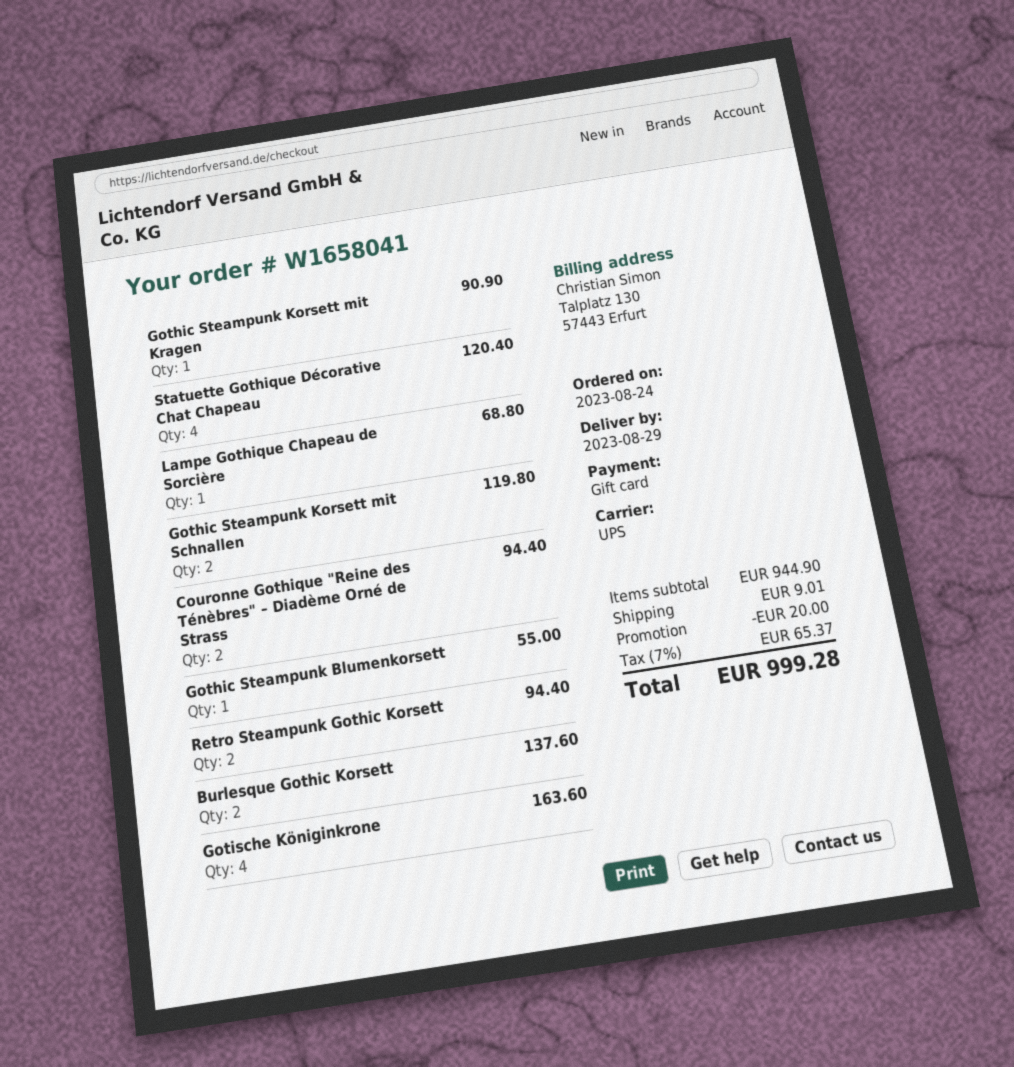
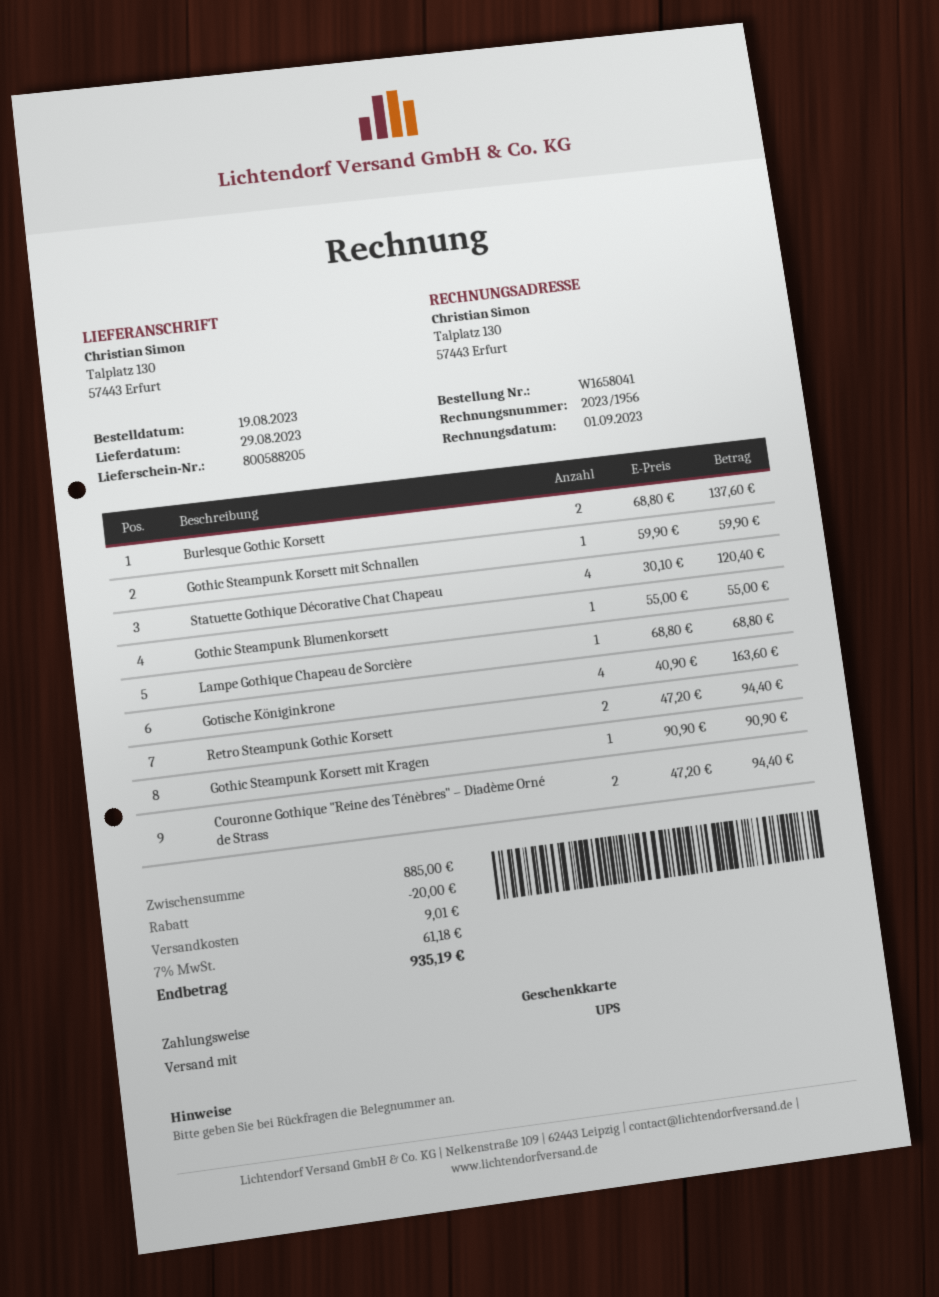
order date: 2023-08-24 -> 2023-08-19
Gothic Steampunk Korsett mit Schnallen: 2 for 119.80 -> 1 for 59.90
subtotal: 944.90 -> 885.00
tax: 7% = 65.37 -> 7% = 61.18
total: 999.28 -> 935.19

